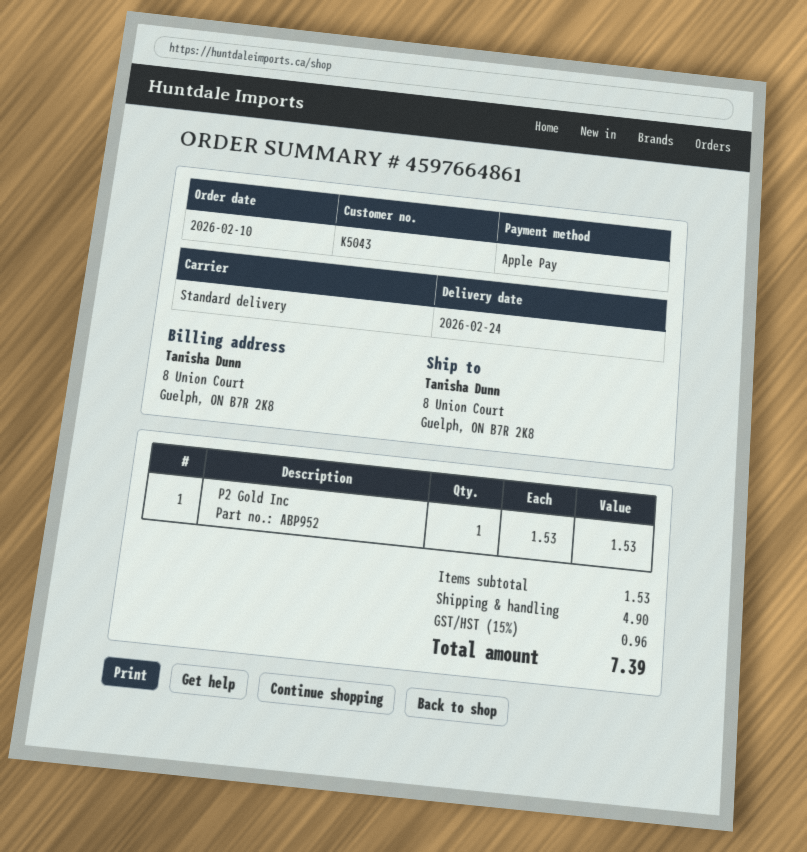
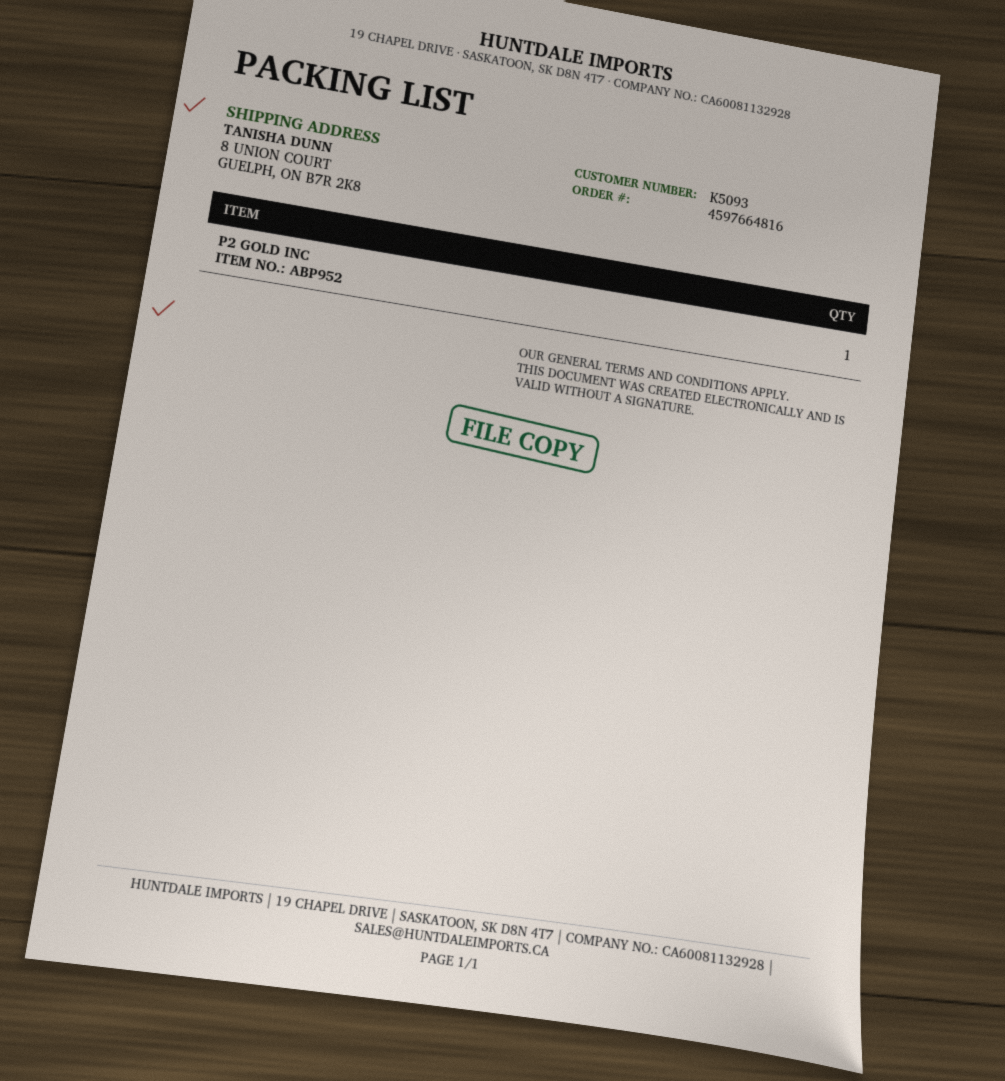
order number: 4597664861 -> 4597664816
customer number: K5043 -> K5093

